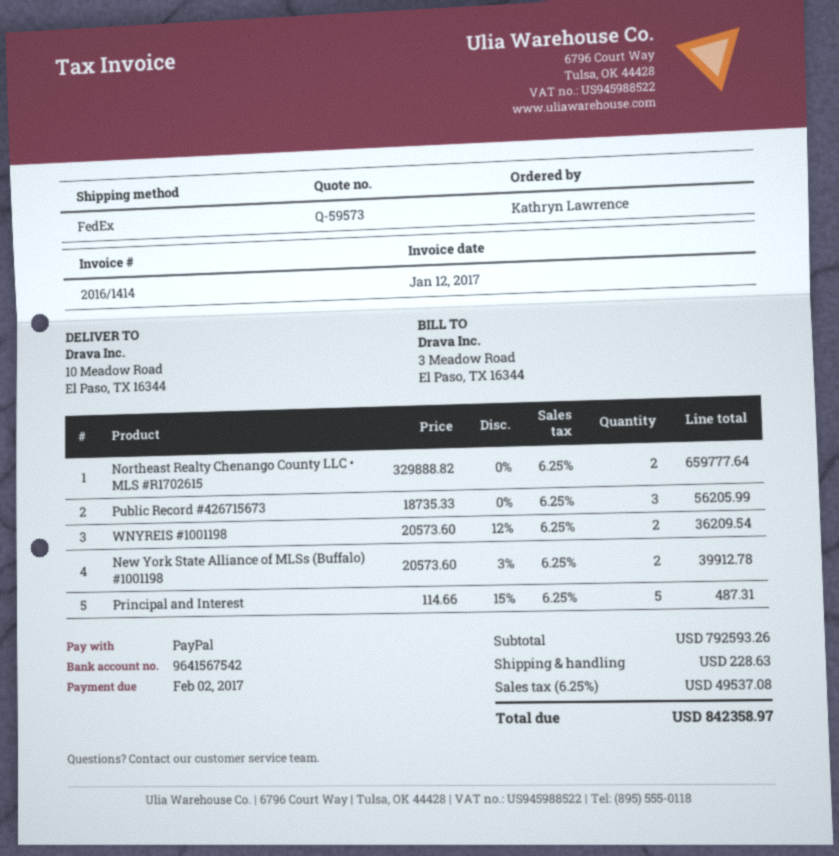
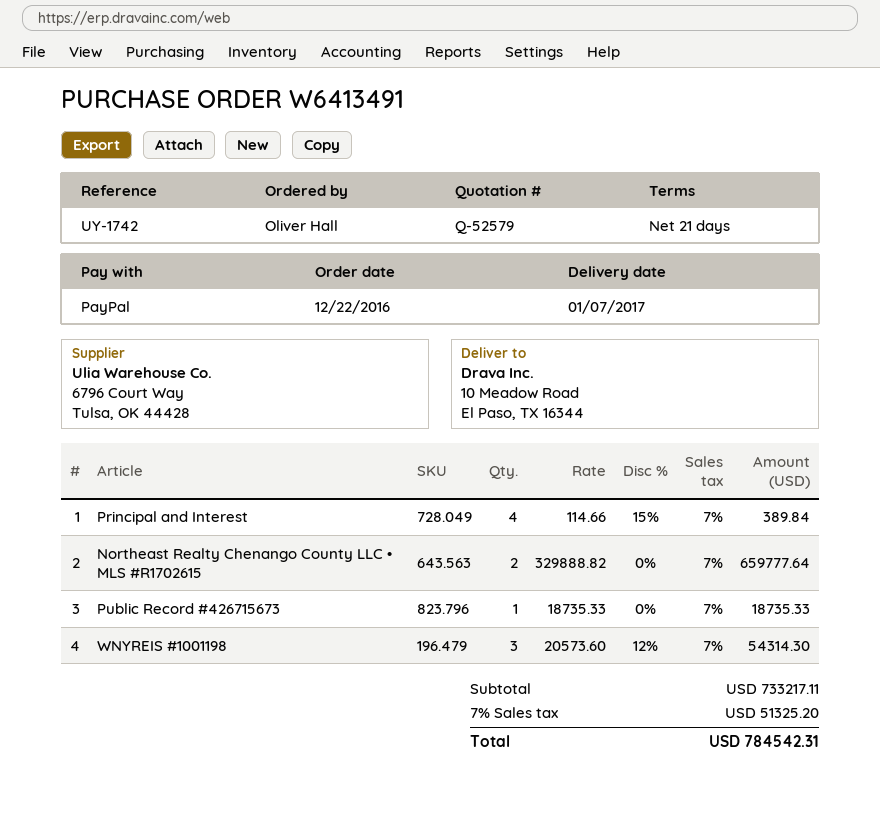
quote number: Q-59573 -> Q-52579
ordered by: Kathryn Lawrence -> Oliver Hall
Public Record #426715673: 3 x 18735.33 = 56205.99 -> 1 x 18735.33 = 18735.33
WNYREIS #1001198: 2 x 20573.60 - 12% = 36209.54 -> 3 x 20573.60 - 12% = 54314.30
New York State Alliance of MLSs (Buffalo) #1001198: 2 x 20573.60 - 3% = 39912.78 -> none
Principal and Interest: 5 x 114.66 - 15% = 487.31 -> 4 x 114.66 - 15% = 389.84
subtotal: 792593.26 -> 733217.11
shipping: 228.63 -> none
tax: 6.25% = 49537.08 -> 7% = 51325.20
total: 842358.97 -> 784542.31

